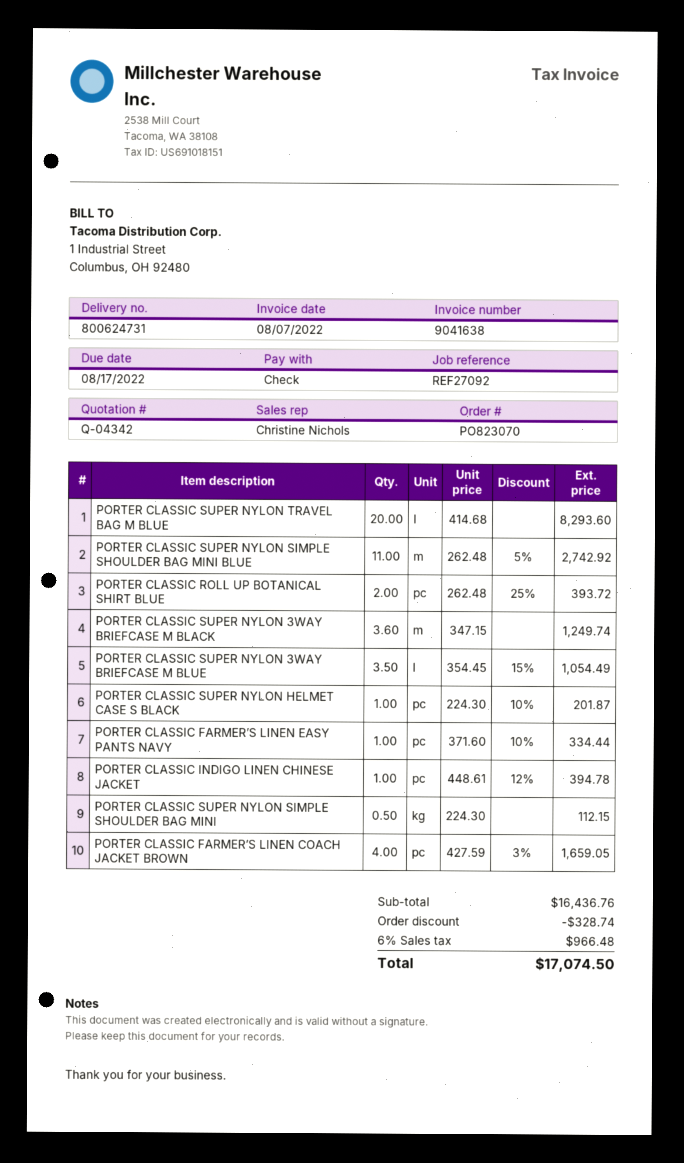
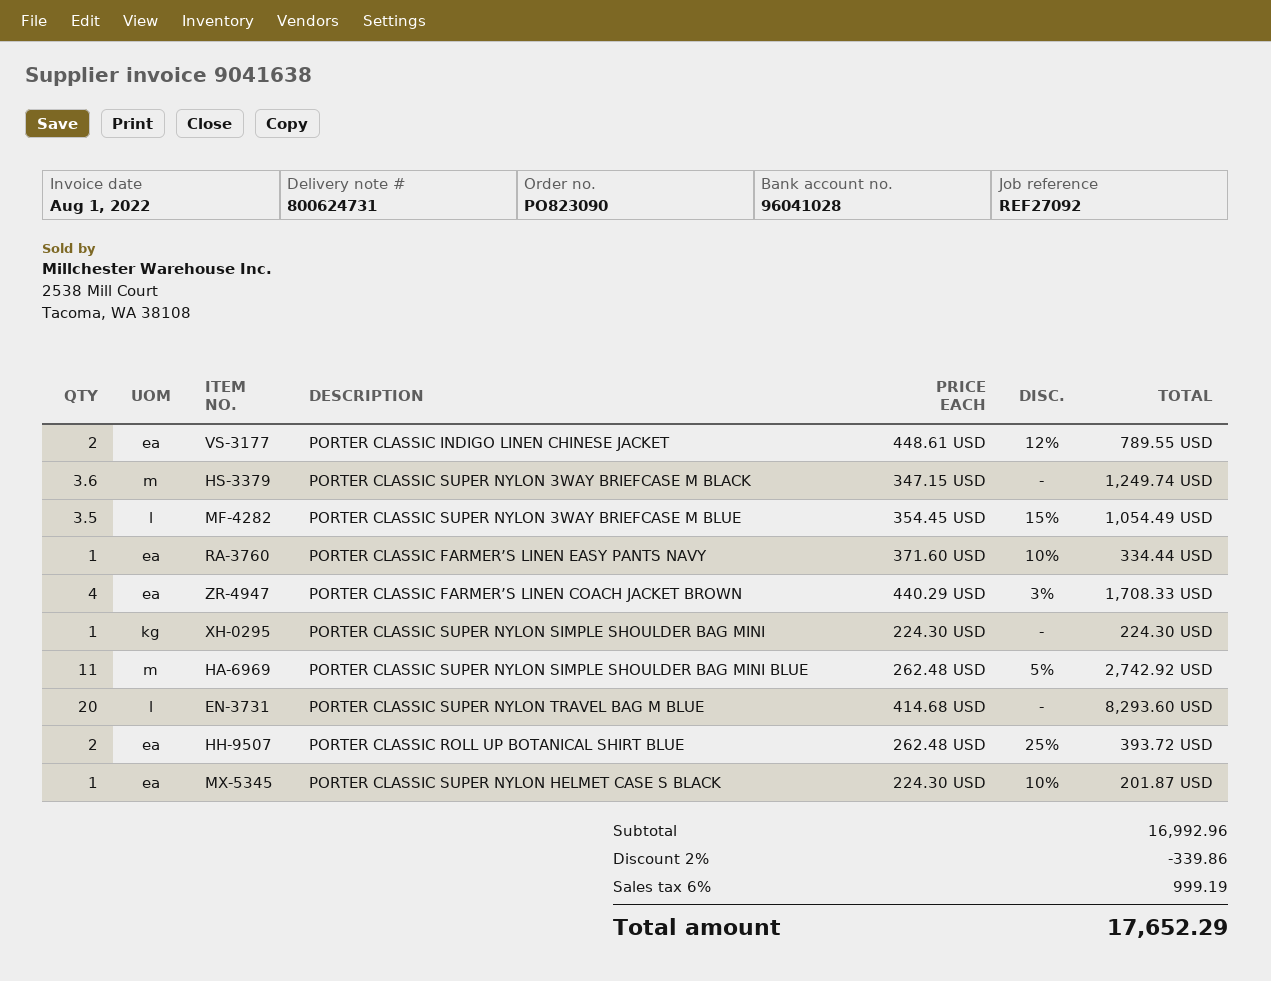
order number: PO823070 -> PO823090
invoice date: 2022-08-07 -> 2022-08-01
PORTER CLASSIC INDIGO LINEN CHINESE JACKET: 1 x 448.61 - 12% = 394.78 -> 2 x 448.61 - 12% = 789.55
PORTER CLASSIC SUPER NYLON SIMPLE SHOULDER BAG MINI: 0.5 x 224.30 = 112.15 -> 1 x 224.30 = 224.30
PORTER CLASSIC FARMER’S LINEN COACH JACKET BROWN: 4 x 427.59 - 3% = 1659.05 -> 4 x 440.29 - 3% = 1708.33
subtotal: 16436.76 -> 16992.96
discount: 328.74 -> 339.86
tax: 6% = 966.48 -> 6% = 999.19
total: 17074.50 -> 17652.29

